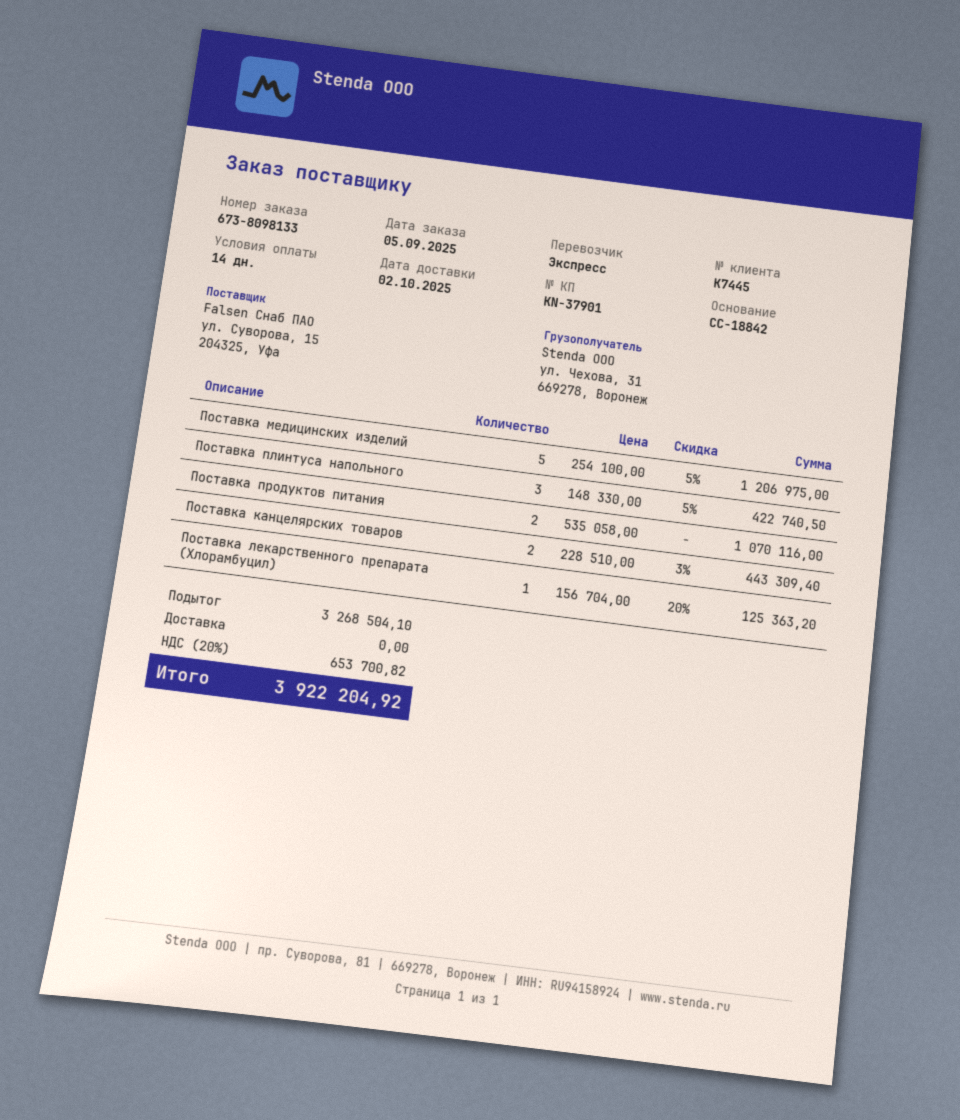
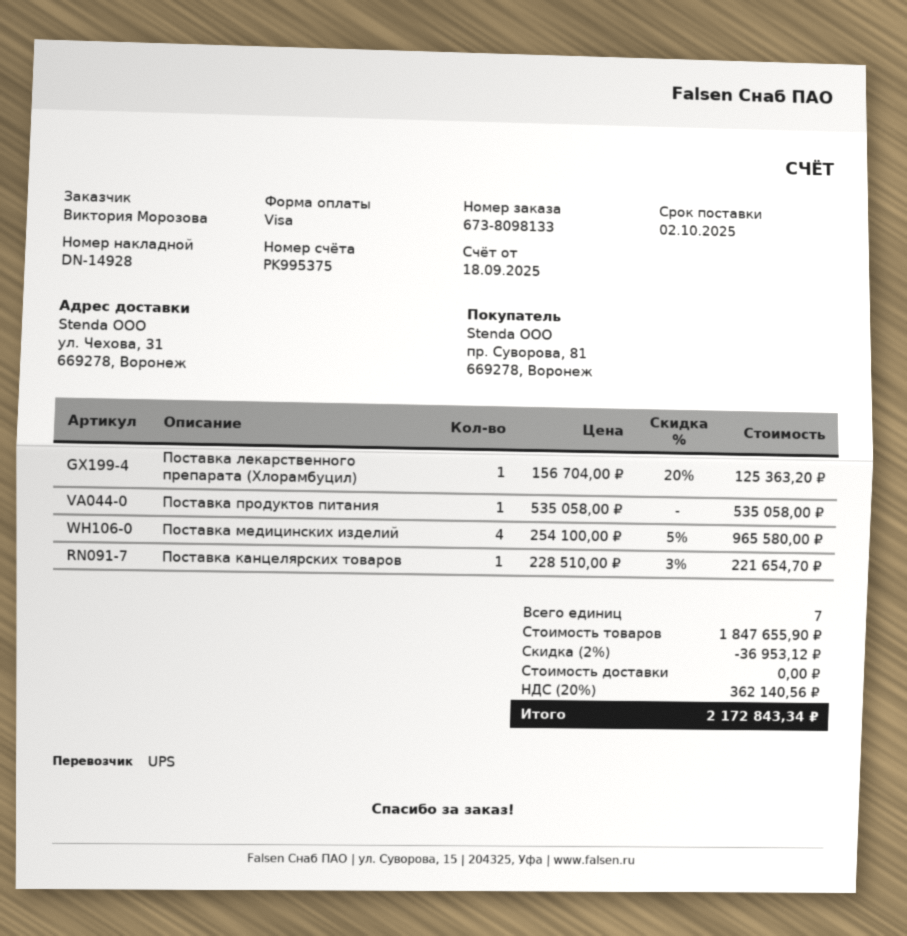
shipping method: express -> UPS
Поставка медицинских изделий: 5 x 254100.00 - 5% = 1206975.00 -> 4 x 254100.00 - 5% = 965580.00
Поставка плинтуса напольного: 3 x 148330.00 - 5% = 422740.50 -> none
Поставка продуктов питания: 2 x 535058.00 = 1070116.00 -> 1 x 535058.00 = 535058.00
Поставка канцелярских товаров: 2 x 228510.00 - 3% = 443309.40 -> 1 x 228510.00 - 3% = 221654.70
subtotal: 3268504.10 -> 1847655.90
discount: none -> 2% = 36953.12
tax: 20% = 653700.82 -> 20% = 362140.56
total: 3922204.92 -> 2172843.34

